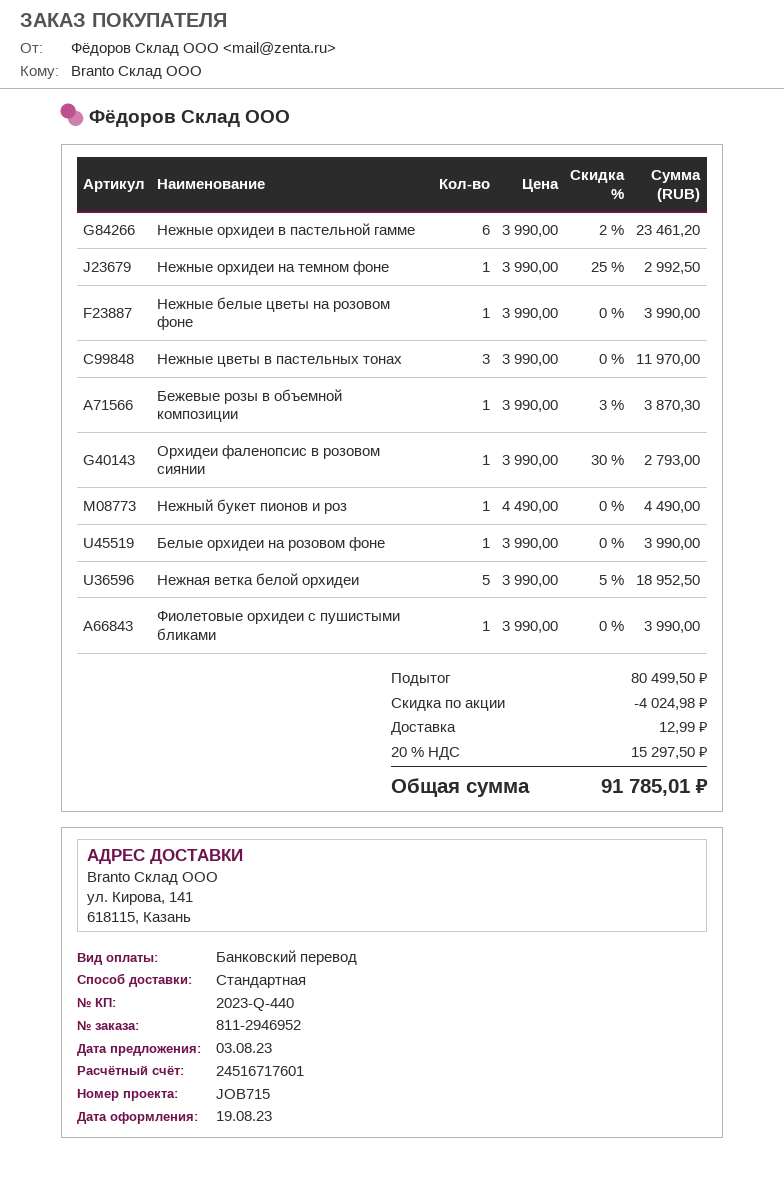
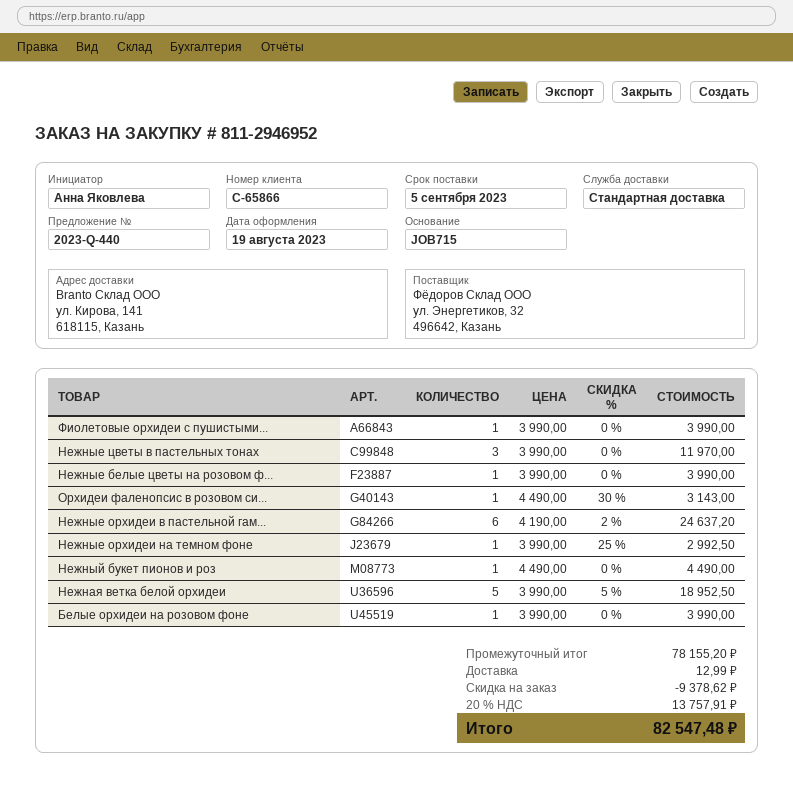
Нежные орхидеи в пастельной гамме: 6 x 3990.00 - 2% = 23461.20 -> 6 x 4190.00 - 2% = 24637.20
Бежевые розы в объемной композиции: 1 x 3990.00 - 3% = 3870.30 -> none
Орхидеи фаленопсис в розовом сиянии: 1 x 3990.00 - 30% = 2793.00 -> 1 x 4490.00 - 30% = 3143.00
subtotal: 80499.50 -> 78155.20
discount: 4024.98 -> 9378.62
tax: 20% = 15297.50 -> 20% = 13757.91
total: 91785.01 -> 82547.48

